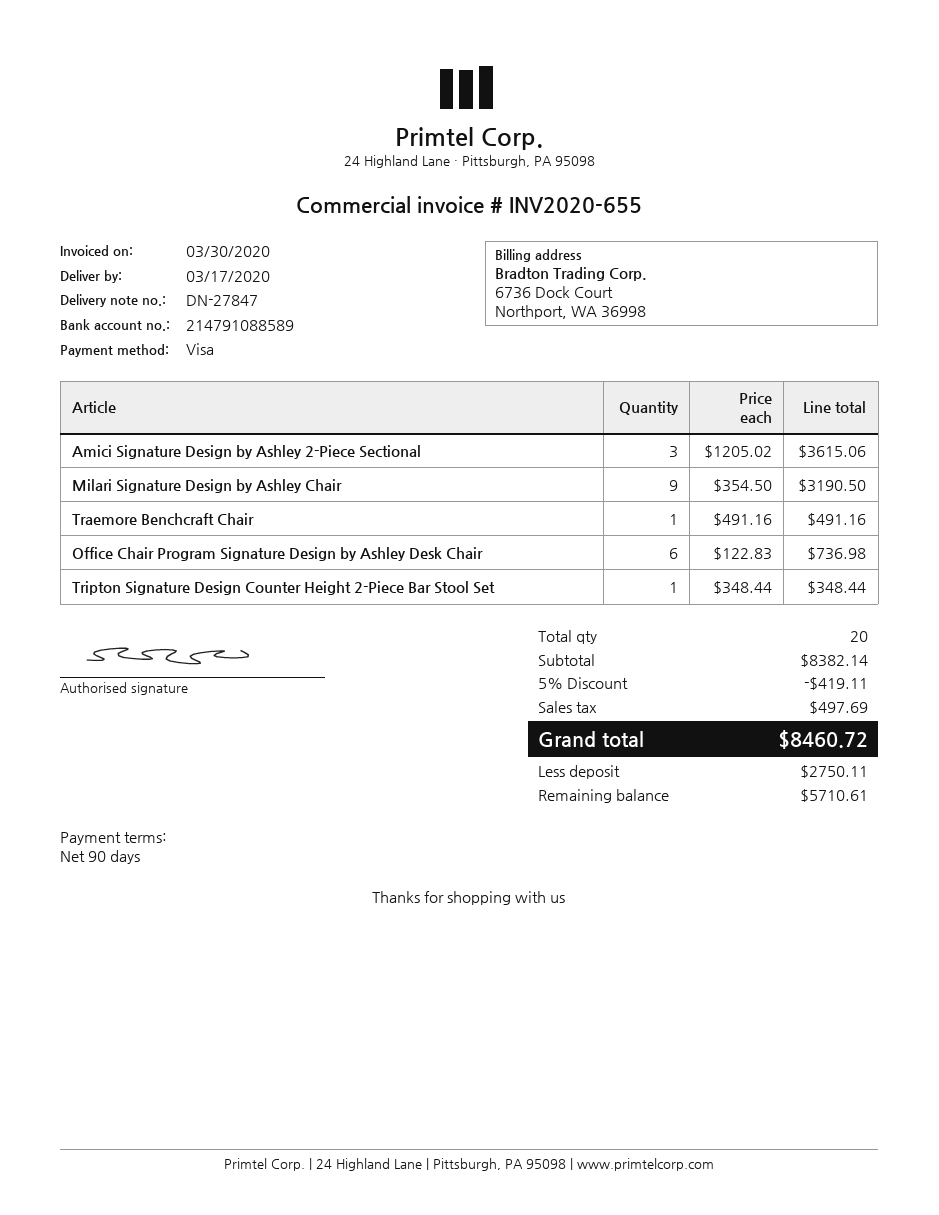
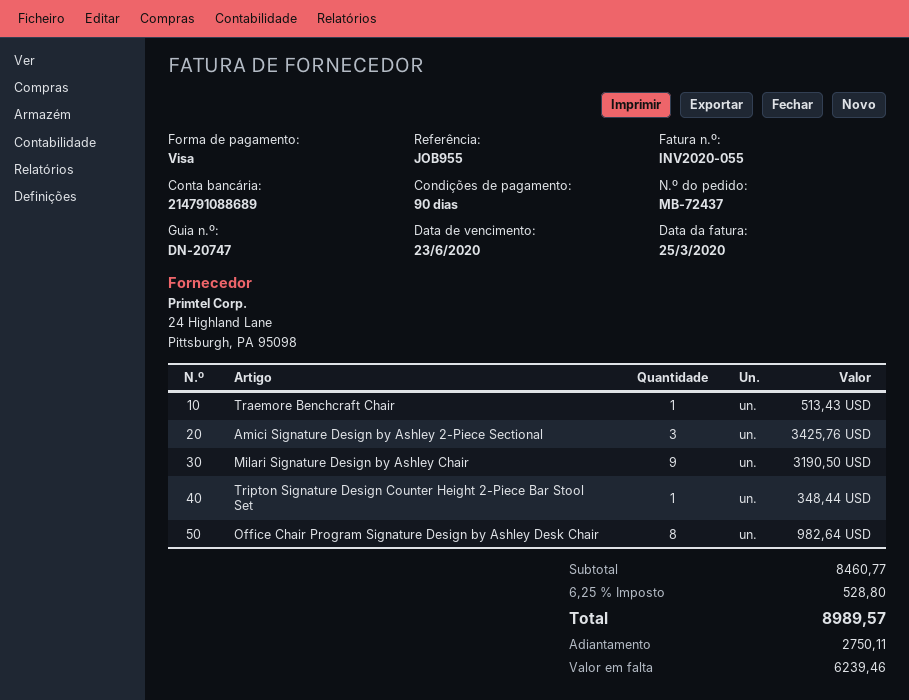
delivery note number: DN-27847 -> DN-20747
invoice number: INV2020-655 -> INV2020-055
invoice date: 2020-03-30 -> 2020-03-25
bank account: 214791088589 -> 214791088689
Amici Signature Design by Ashley 2-Piece Sectional: 3 for 3615.06 -> 3 for 3425.76
Traemore Benchcraft Chair: 1 for 491.16 -> 1 for 513.43
Office Chair Program Signature Design by Ashley Desk Chair: 6 for 736.98 -> 8 for 982.64
subtotal: 8382.14 -> 8460.77
discount: 5% = 419.11 -> none
tax: 497.69 -> 528.80
total: 8460.72 -> 8989.57
balance: 5710.61 -> 6239.46

